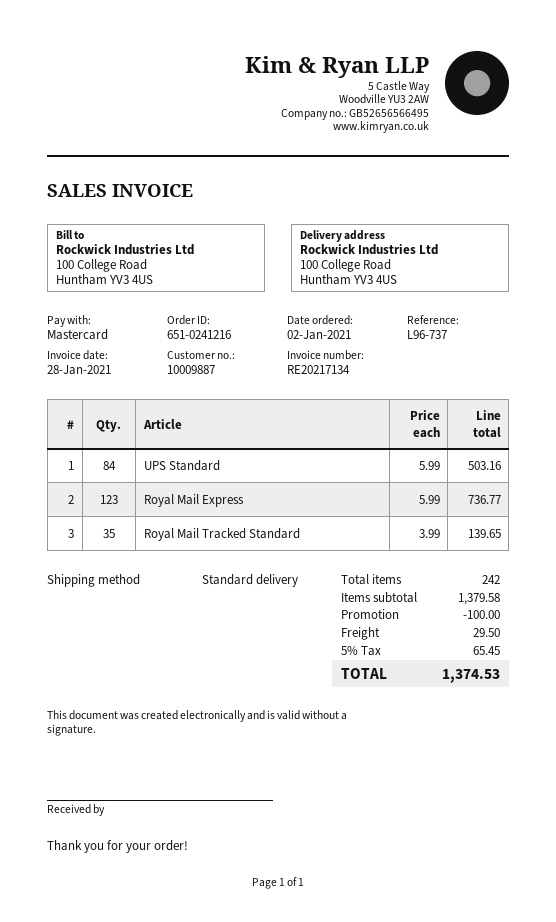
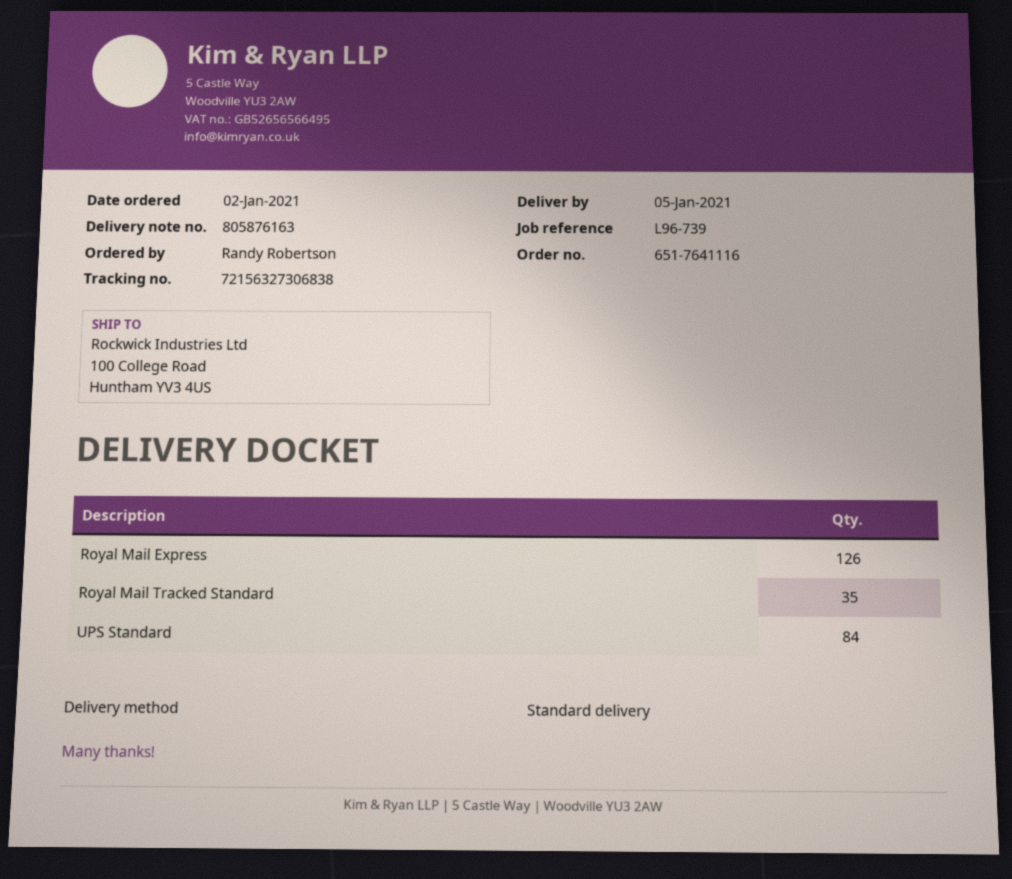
order number: 651-0241216 -> 651-7641116
reference: L96-737 -> L96-739
Royal Mail Express: 123 -> 126

